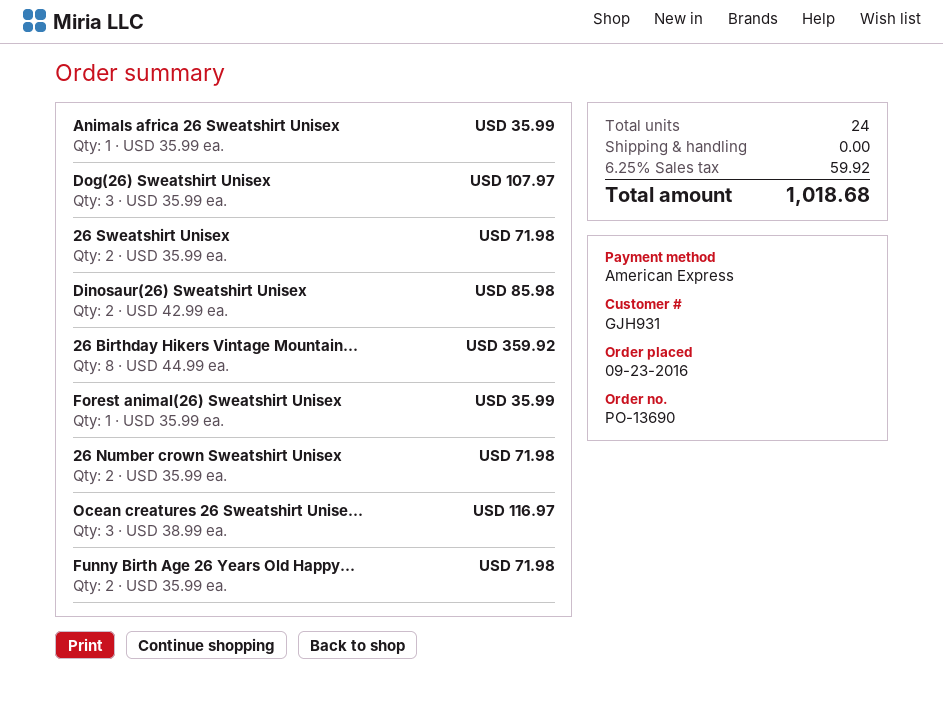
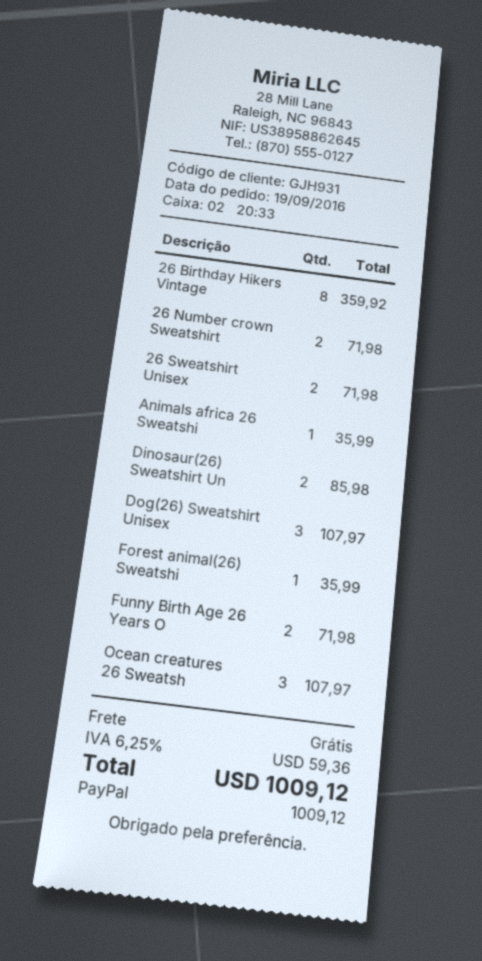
order date: 2016-09-23 -> 2016-09-19
payment method: American Express -> PayPal
Ocean creatures 26 Sweatshirt Unise...: 3 for 116.97 -> 3 for 107.97
tax: 6.25% = 59.92 -> 6.25% = 59.36
total: 1018.68 -> 1009.12

